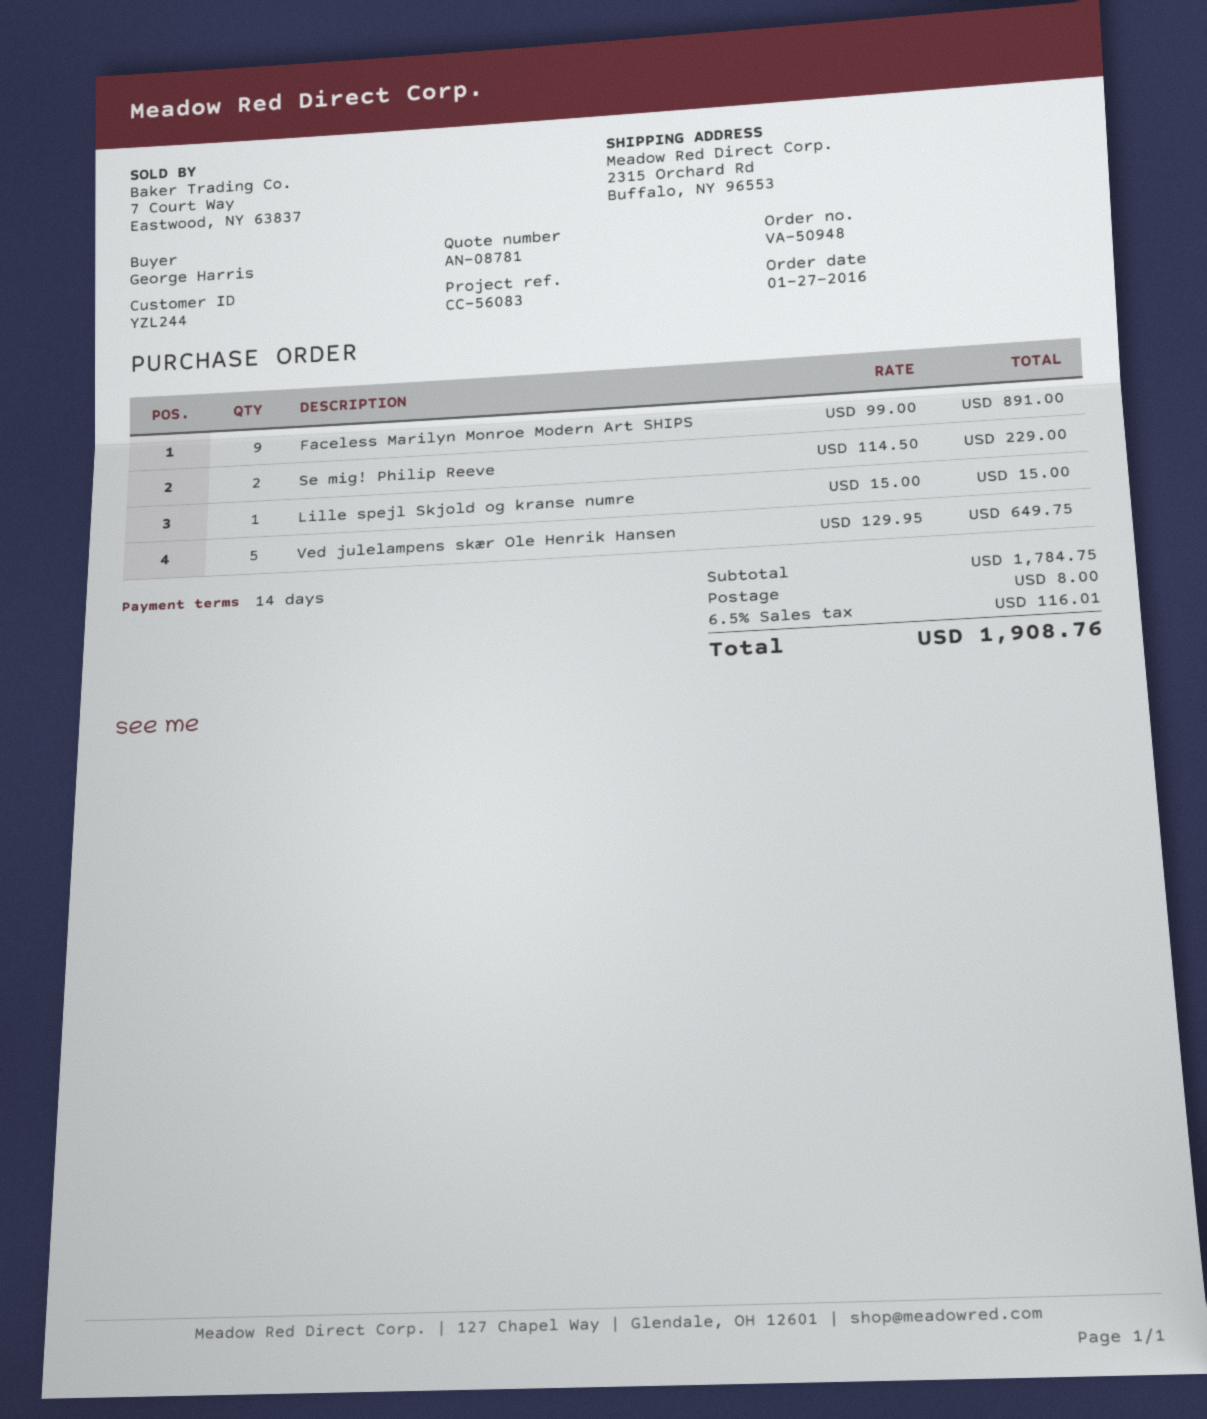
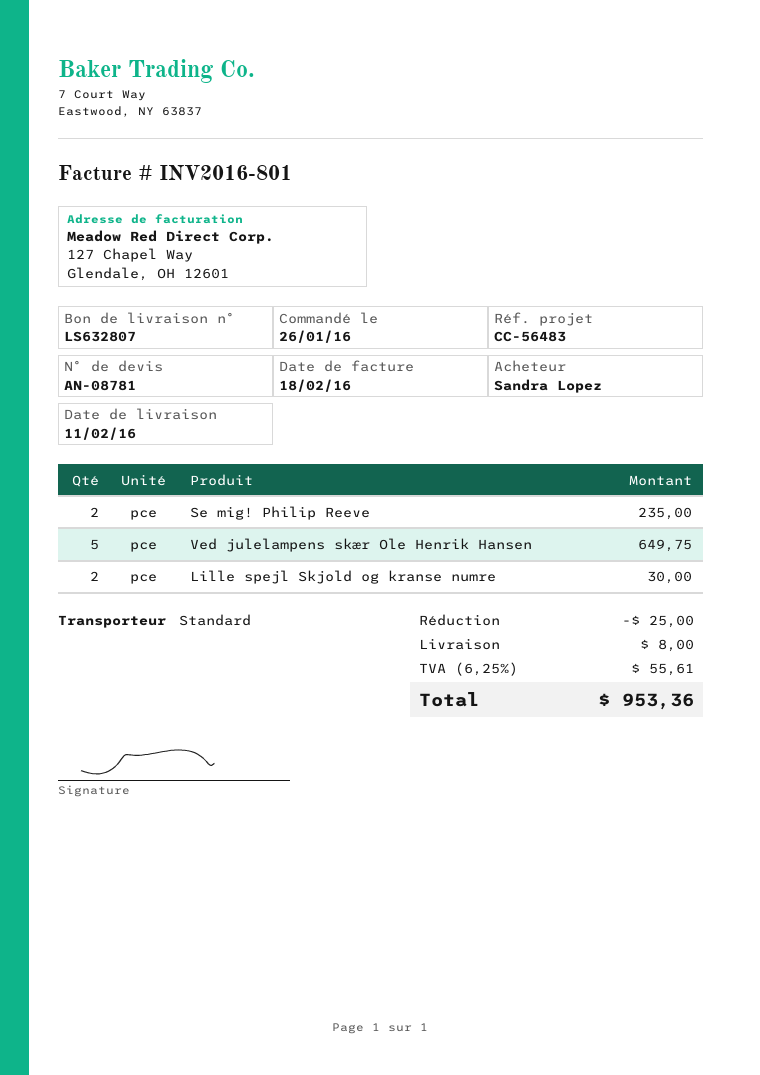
order date: 2016-01-27 -> 2016-01-26
reference: CC-56083 -> CC-56483
ordered by: George Harris -> Sandra Lopez
Faceless Marilyn Monroe Modern Art SHIPS: 9 for 891.00 -> none
Se mig! Philip Reeve: 2 for 229.00 -> 2 for 235.00
Lille spejl Skjold og kranse numre: 1 for 15.00 -> 2 for 30.00
discount: none -> 25.00
tax: 6.5% = 116.01 -> 6.25% = 55.61
total: 1908.76 -> 953.36

